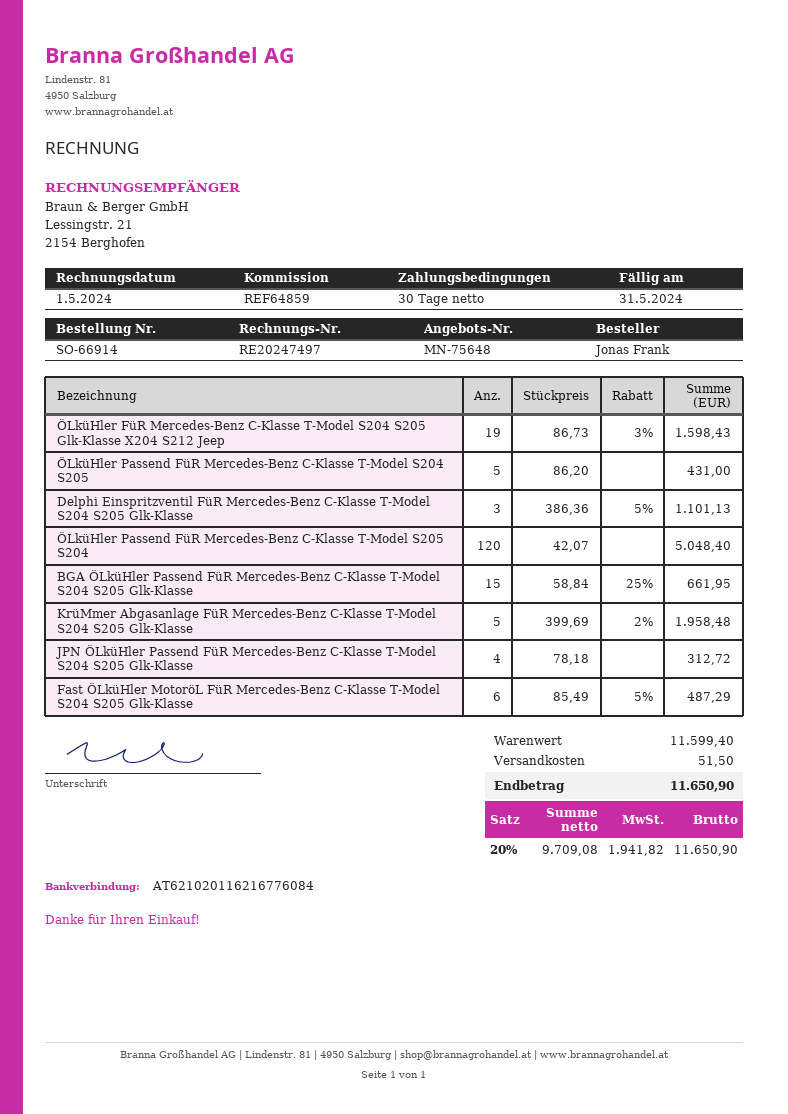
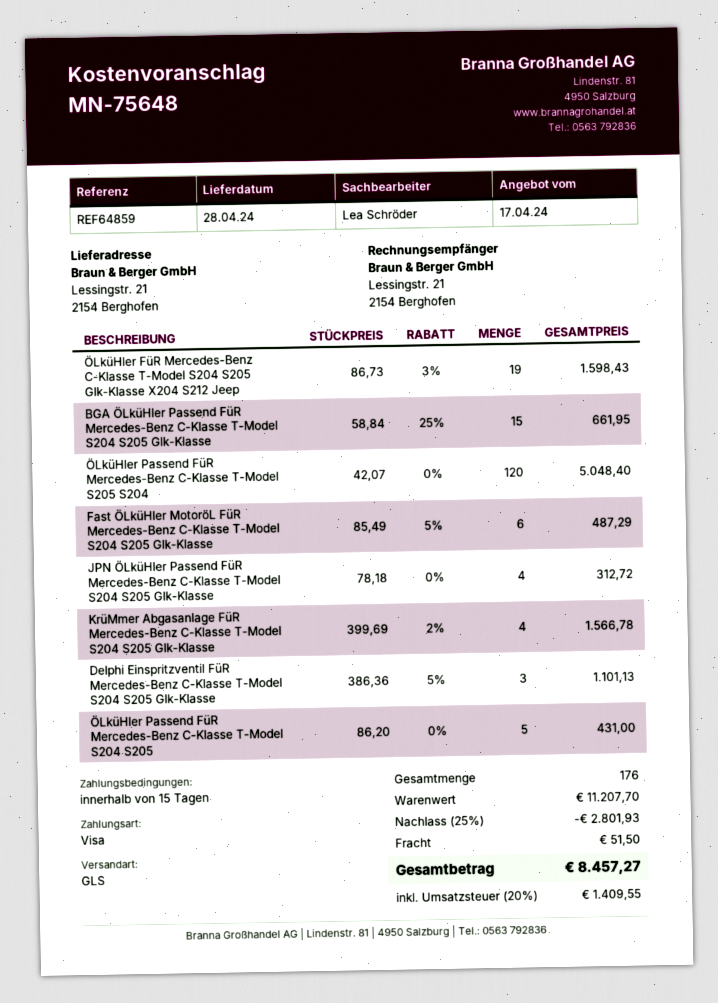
payment terms: 30 days -> 15 days
KrüMmer Abgasanlage FüR Mercedes-Benz C-Klasse T-Model S204 S205 Glk-Klasse: 5 x 399.69 - 2% = 1958.48 -> 4 x 399.69 - 2% = 1566.78
subtotal: 11599.40 -> 11207.70
discount: none -> 25% = 2801.93
tax: 20% = 1941.82 -> 20% = 1409.55
total: 11650.90 -> 8457.27

